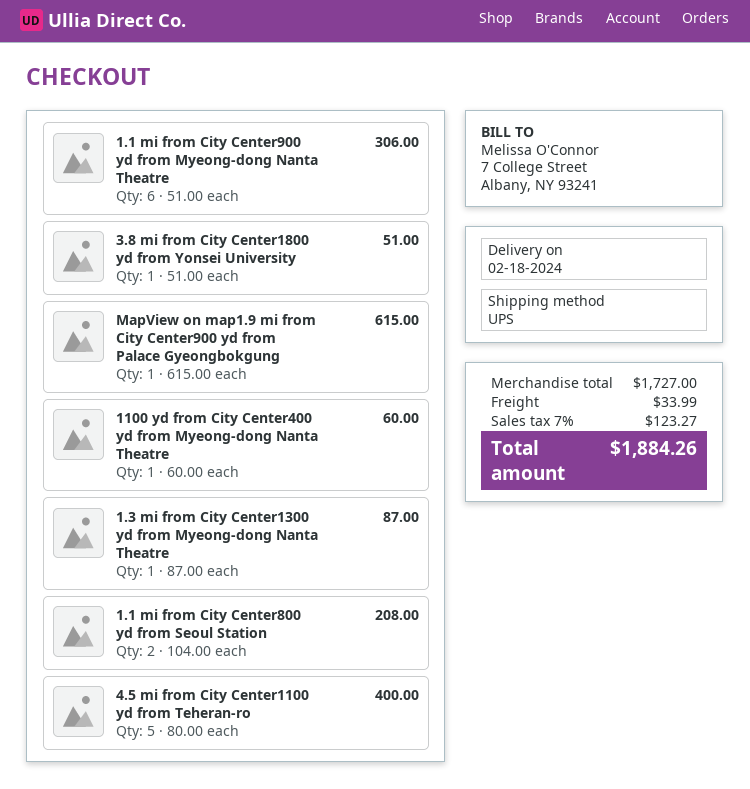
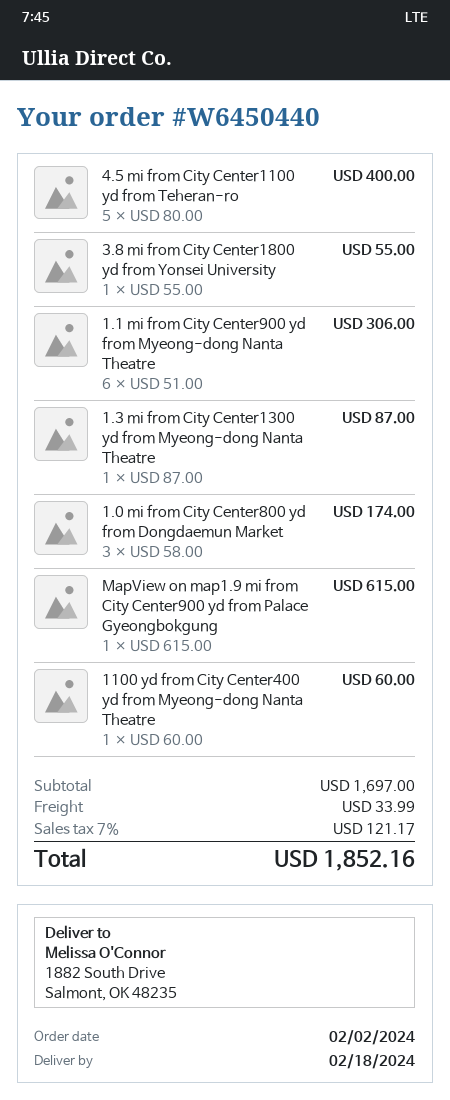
3.8 mi from City Center1800 yd from Yonsei University: 1 x 51.00 = 51.00 -> 1 x 55.00 = 55.00
1.1 mi from City Center800 yd from Seoul Station: 2 x 104.00 = 208.00 -> none
1.0 mi from City Center800 yd from Dongdaemun Market: none -> 3 x 58.00 = 174.00
subtotal: 1727.00 -> 1697.00
tax: 7% = 123.27 -> 7% = 121.17
total: 1884.26 -> 1852.16

